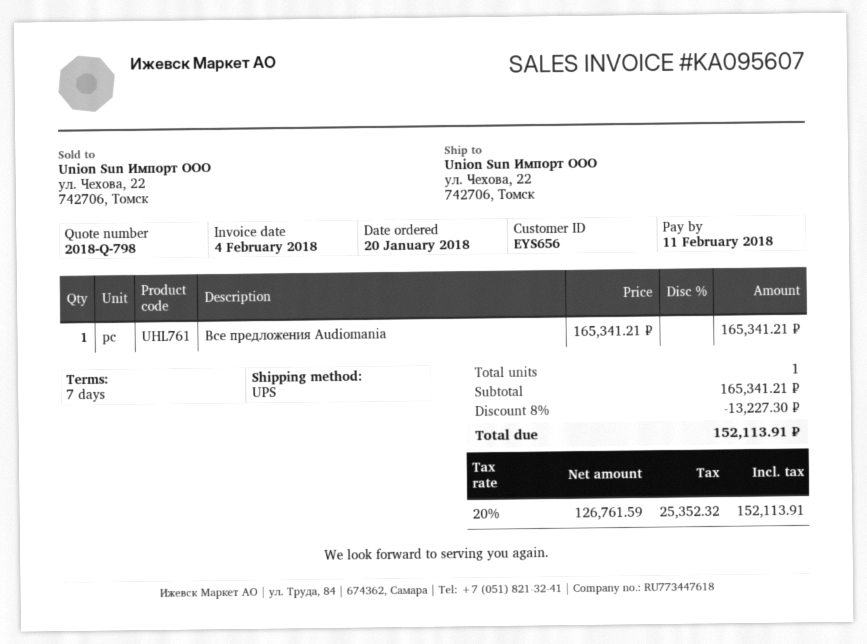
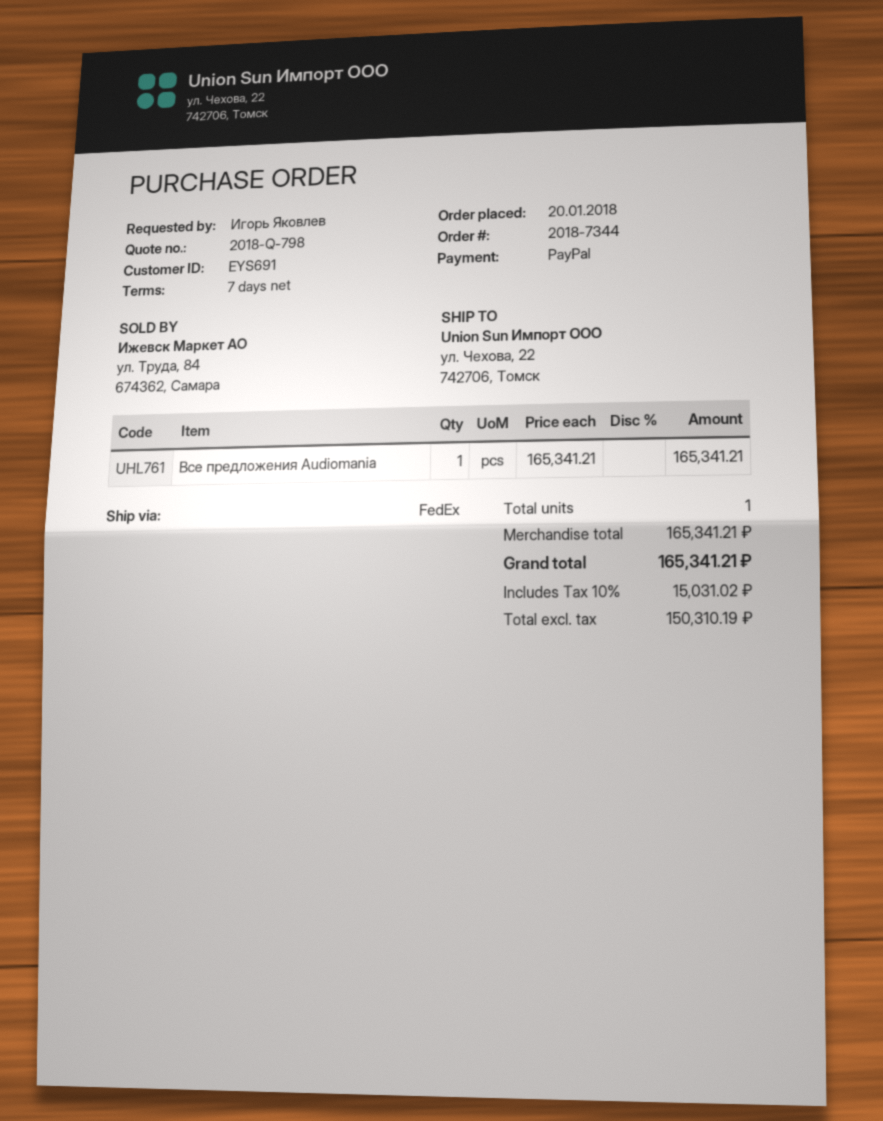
customer number: EYS656 -> EYS691
shipping method: UPS -> FedEx
discount: 8% = 13227.30 -> none
net: 126761.59 -> 150310.19
tax: 20% = 25352.32 -> 10% = 15031.02
total: 152113.91 -> 165341.21

